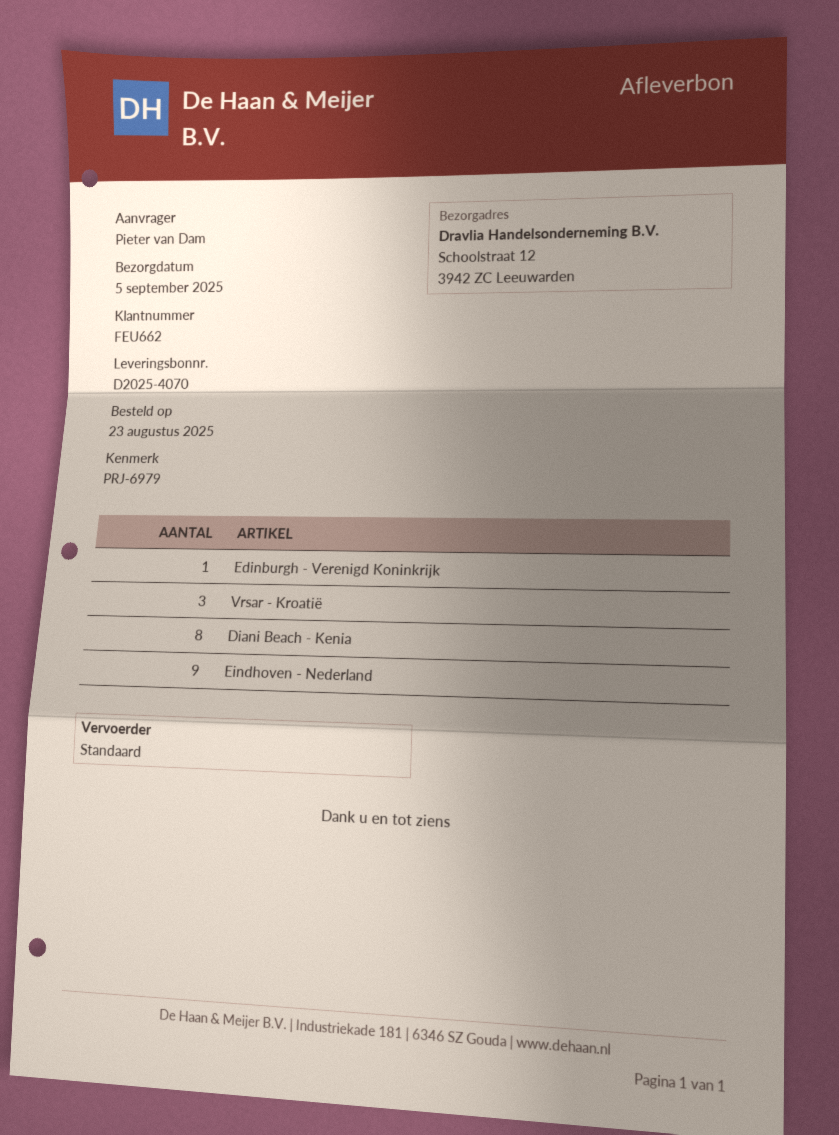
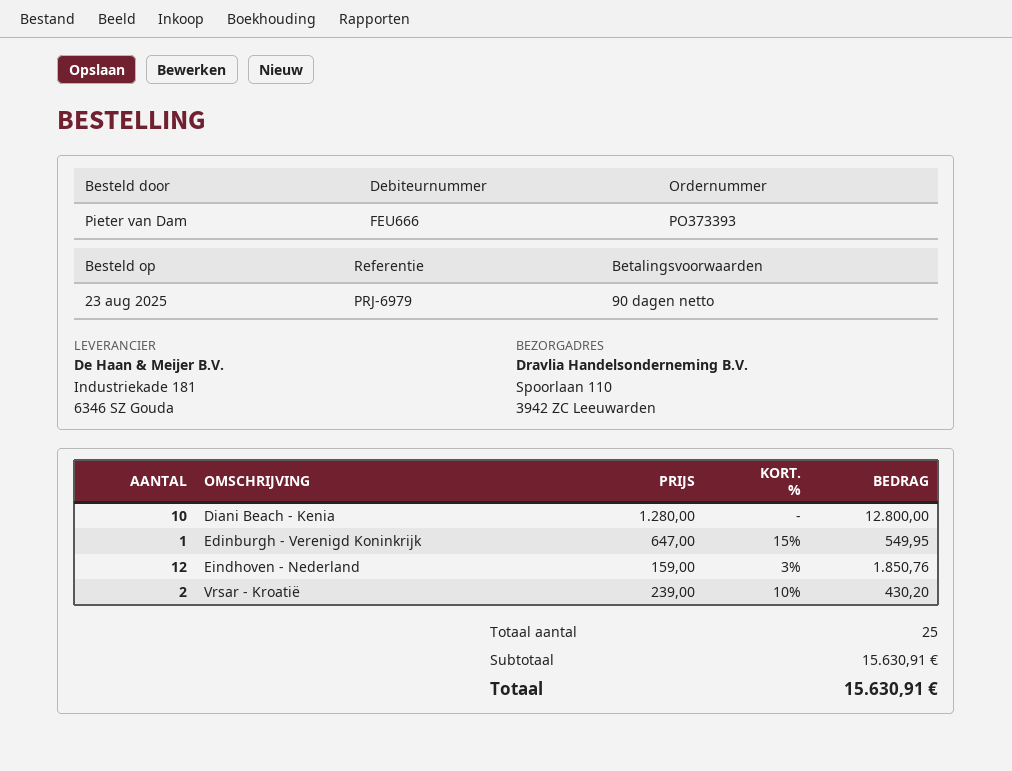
customer number: FEU662 -> FEU666
ship to: Schoolstraat 12, 3942 ZC Leeuwarden -> Spoorlaan 110, 3942 ZC Leeuwarden
Vrsar - Kroatië: 3 -> 2
Diani Beach - Kenia: 8 -> 10
Eindhoven - Nederland: 9 -> 12

